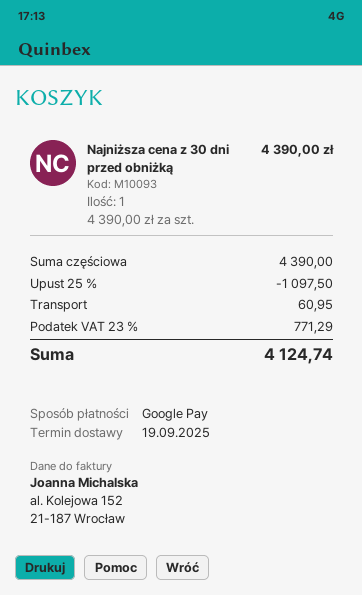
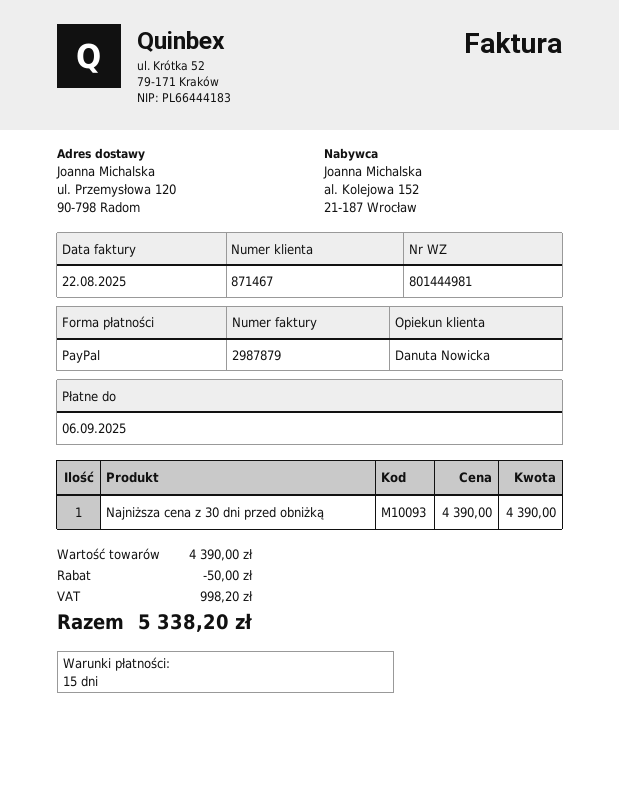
payment method: Google Pay -> PayPal
discount: 1097.50 -> 50.00
shipping: 60.95 -> none
tax: 771.29 -> 998.20
total: 4124.74 -> 5338.20

